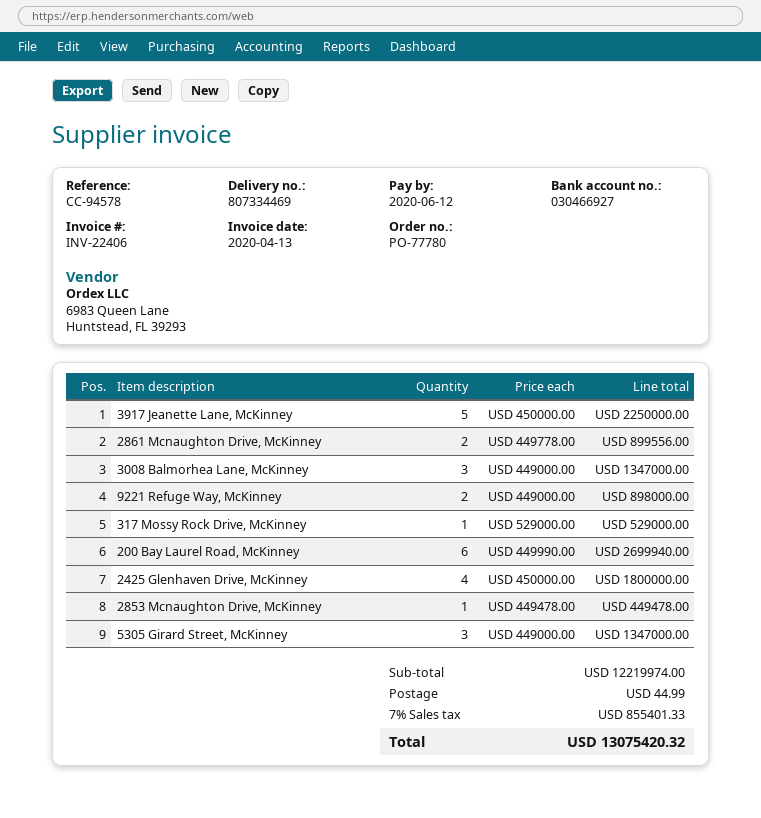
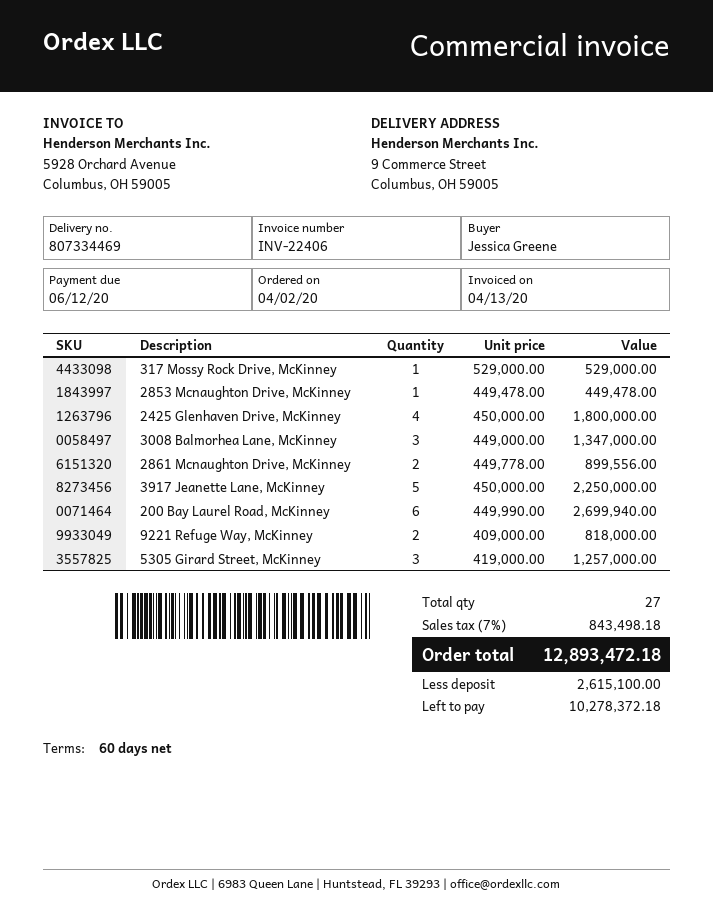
9221 Refuge Way, McKinney: 2 x 449000.00 = 898000.00 -> 2 x 409000.00 = 818000.00
5305 Girard Street, McKinney: 3 x 449000.00 = 1347000.00 -> 3 x 419000.00 = 1257000.00
shipping: 44.99 -> none
tax: 7% = 855401.33 -> 7% = 843498.18
total: 13075420.32 -> 12893472.18

